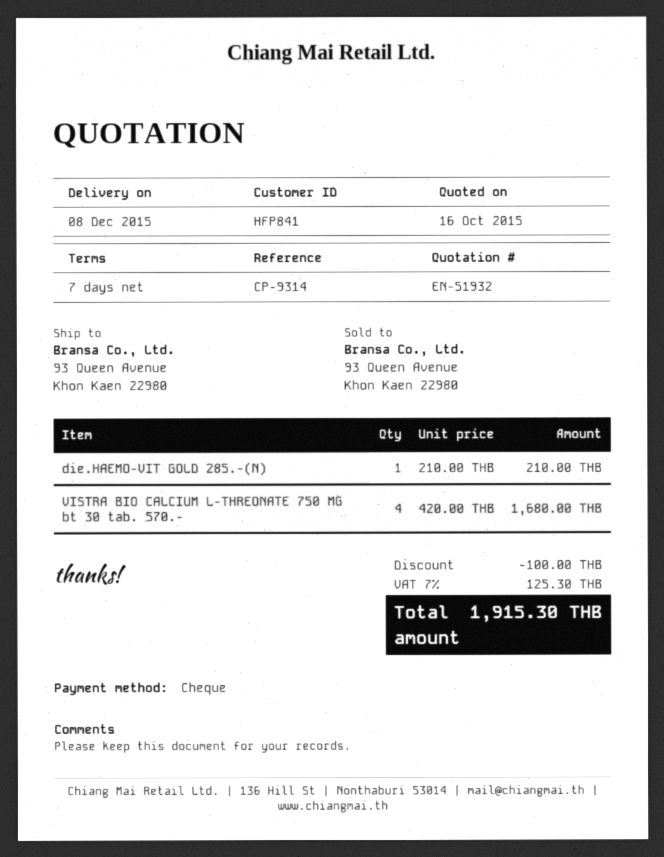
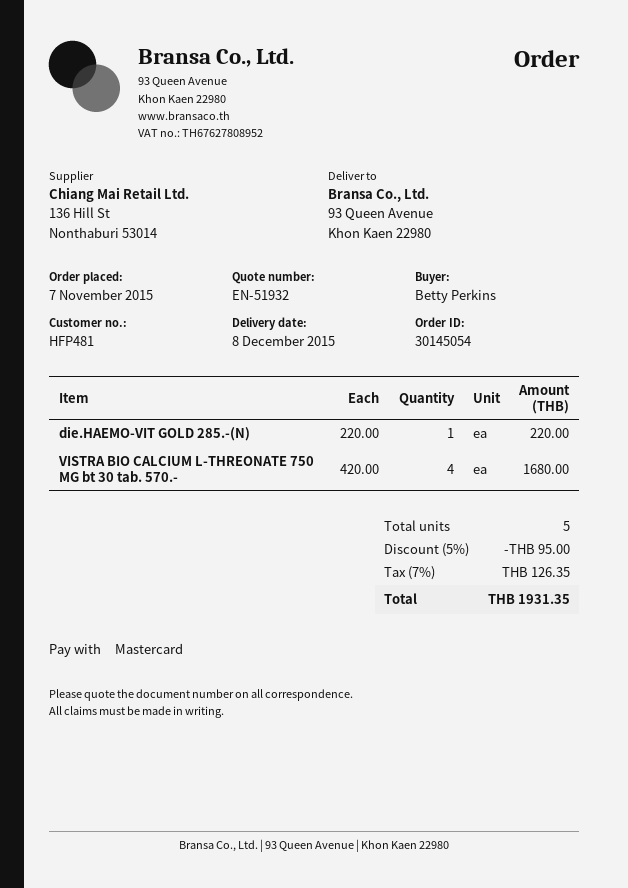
customer number: HFP841 -> HFP481
payment method: cheque -> Mastercard
die.HAEMO-VIT GOLD 285.-(N): 1 x 210.00 = 210.00 -> 1 x 220.00 = 220.00
discount: 100.00 -> 95.00
tax: 7% = 125.30 -> 7% = 126.35
total: 1915.30 -> 1931.35

